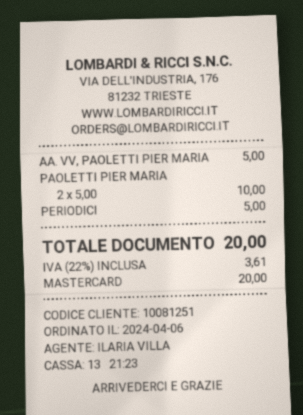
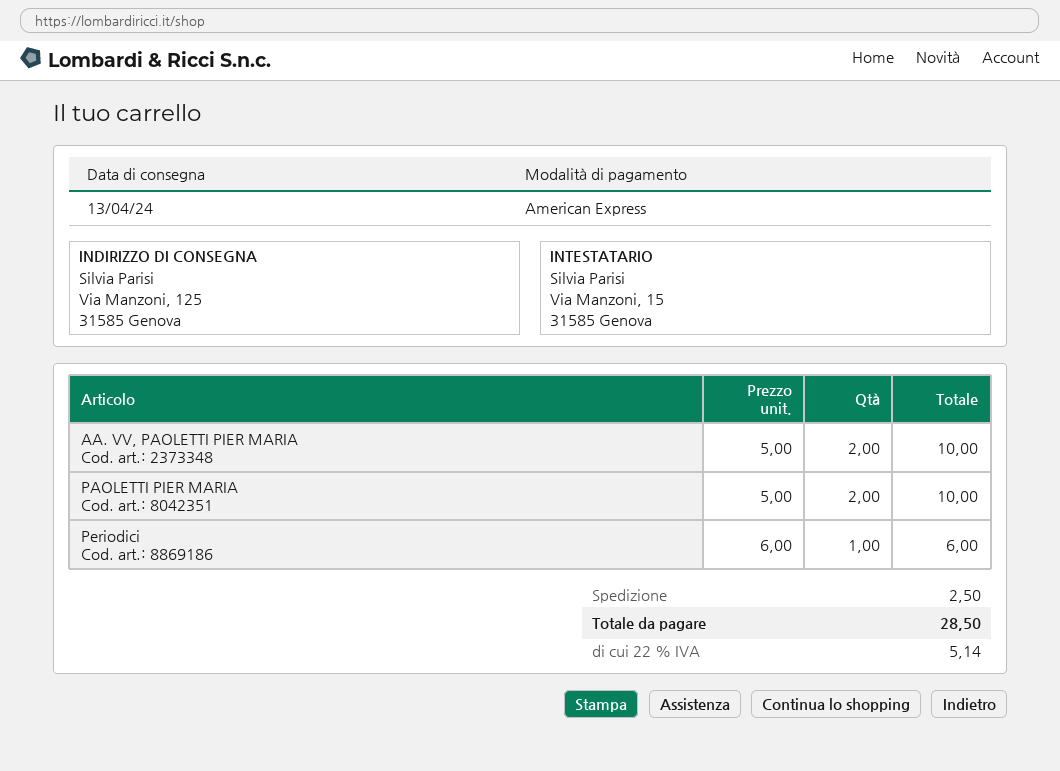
payment method: Mastercard -> American Express
AA. VV, PAOLETTI PIER MARIA: 1 x 5.00 = 5.00 -> 2 x 5.00 = 10.00
PERIODICI: 1 x 5.00 = 5.00 -> 1 x 6.00 = 6.00
shipping: none -> 2.50
tax: 22% = 3.61 -> 22% = 5.14
total: 20.00 -> 28.50

